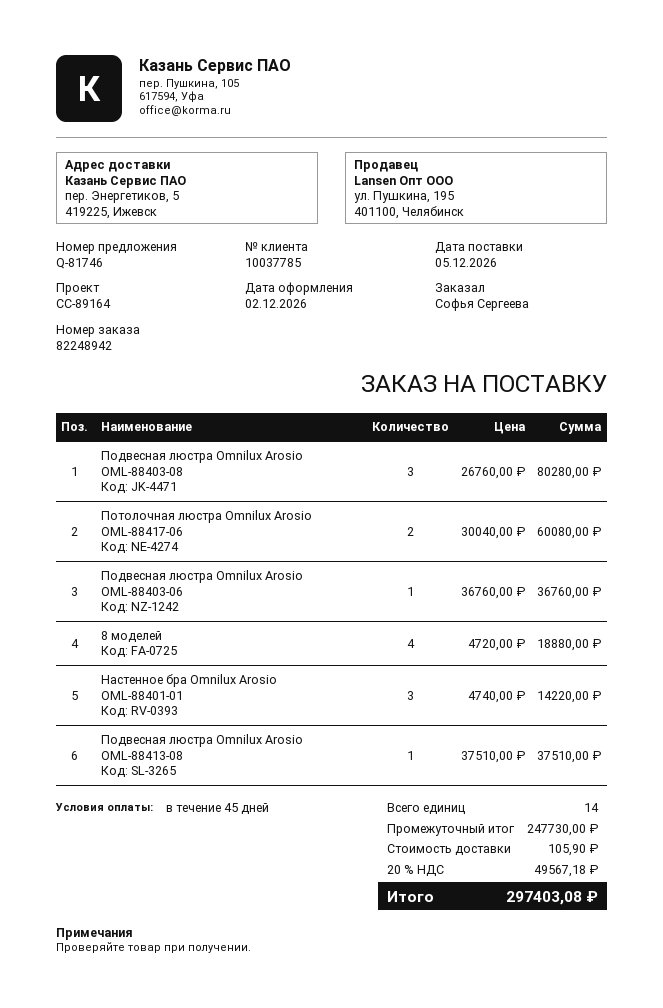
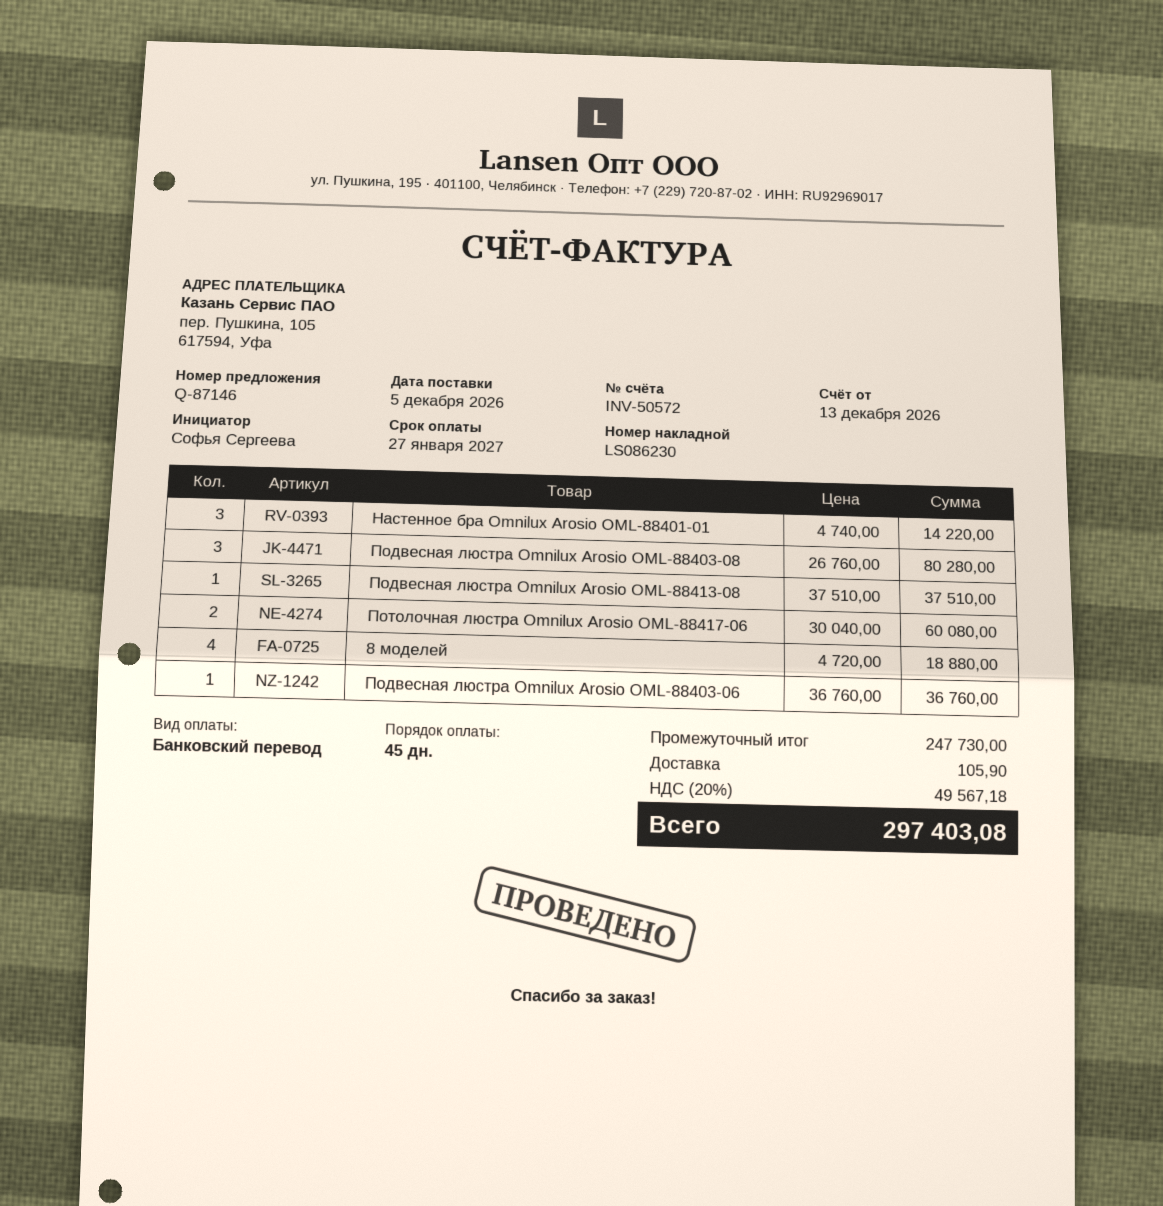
quote number: Q-81746 -> Q-87146

